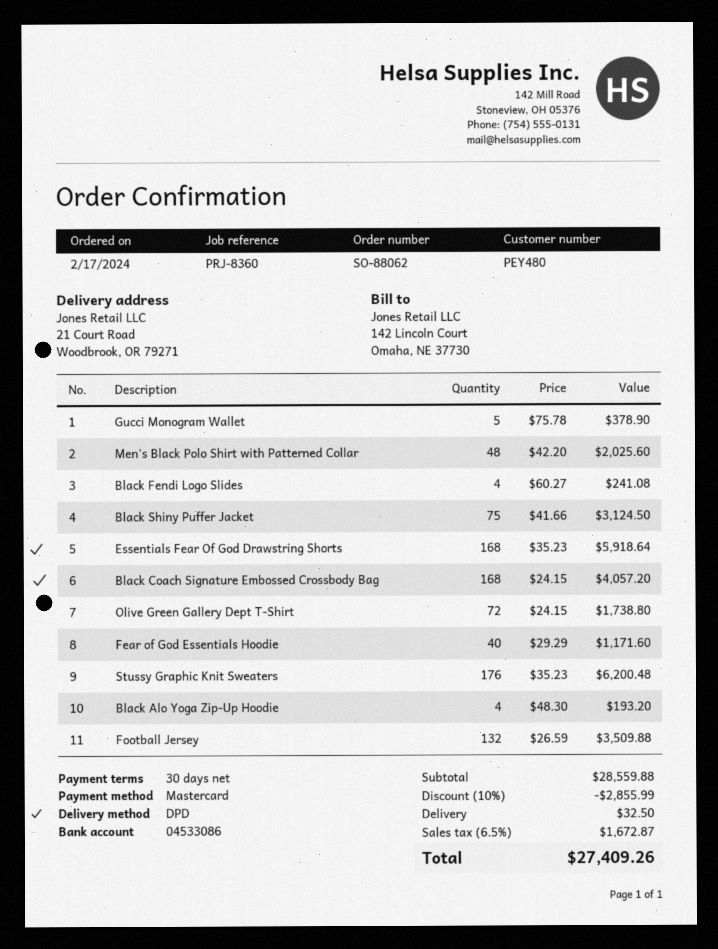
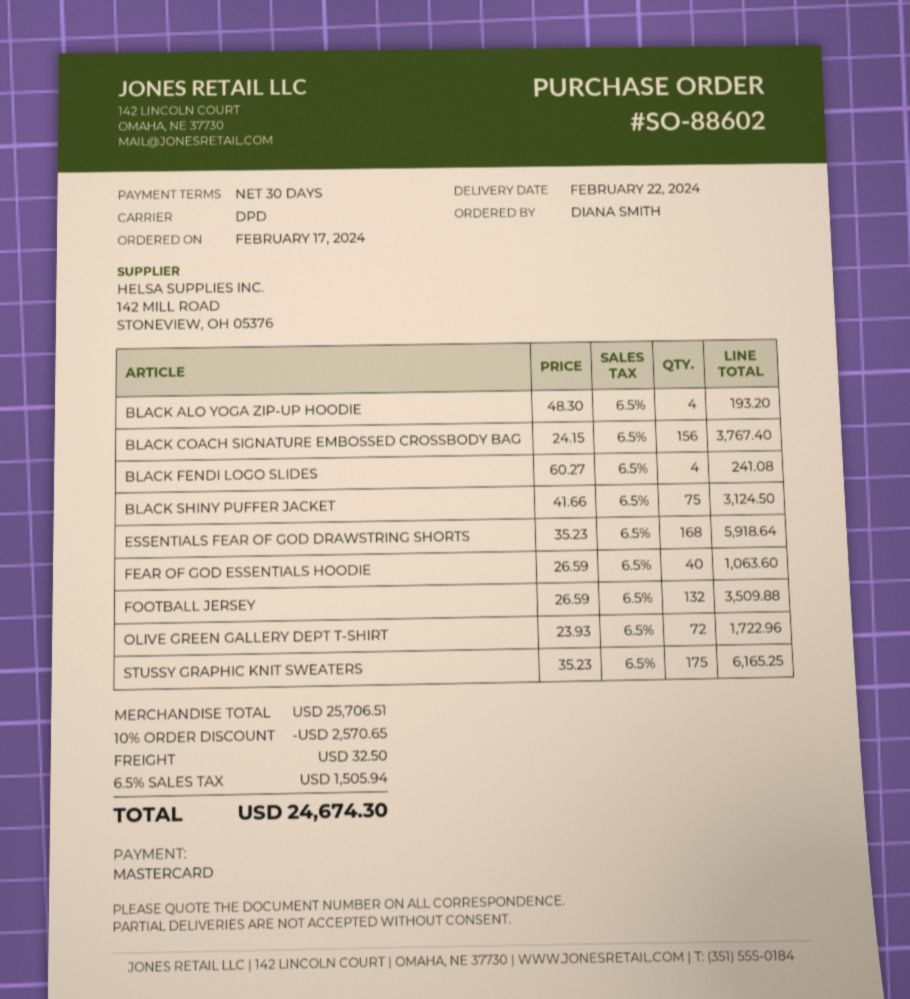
order number: SO-88062 -> SO-88602
Gucci Monogram Wallet: 5 x 75.78 = 378.90 -> none
Men's Black Polo Shirt with Patterned Collar: 48 x 42.20 = 2025.60 -> none
Black Coach Signature Embossed Crossbody Bag: 168 x 24.15 = 4057.20 -> 156 x 24.15 = 3767.40
Olive Green Gallery Dept T-Shirt: 72 x 24.15 = 1738.80 -> 72 x 23.93 = 1722.96
Fear of God Essentials Hoodie: 40 x 29.29 = 1171.60 -> 40 x 26.59 = 1063.60
Stussy Graphic Knit Sweaters: 176 x 35.23 = 6200.48 -> 175 x 35.23 = 6165.25
subtotal: 28559.88 -> 25706.51
discount: 10% = 2855.99 -> 10% = 2570.65
tax: 6.5% = 1672.87 -> 6.5% = 1505.94
total: 27409.26 -> 24674.30

